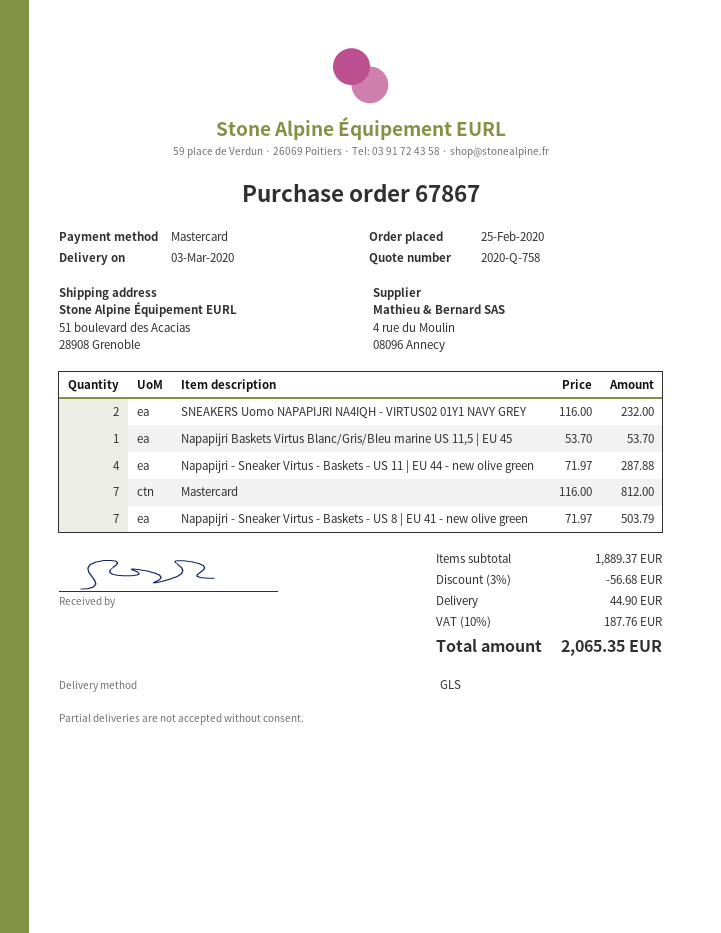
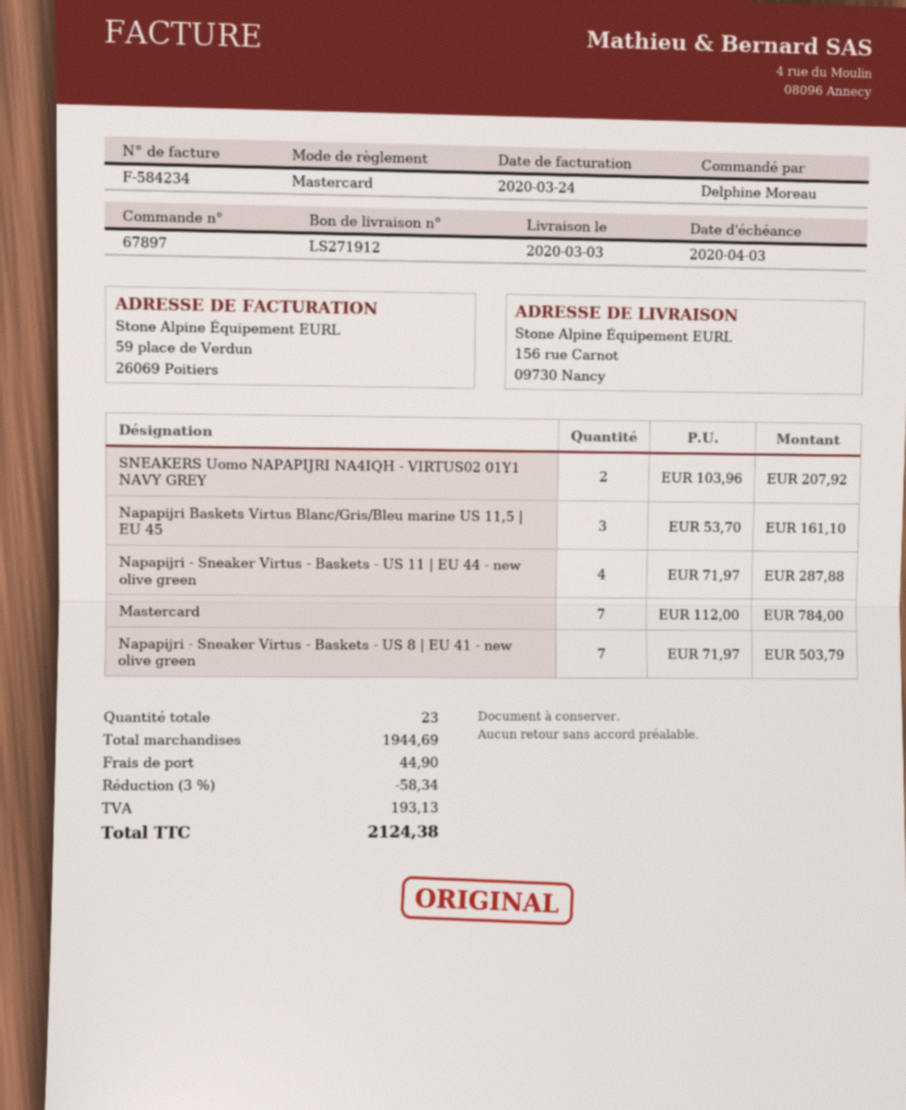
order number: 67867 -> 67897
ship to: 51 boulevard des Acacias, 28908 Grenoble -> 156 rue Carnot, 09730 Nancy
SNEAKERS Uomo NAPAPIJRI NA4IQH - VIRTUS02 01Y1 NAVY GREY: 2 x 116.00 = 232.00 -> 2 x 103.96 = 207.92
Napapijri Baskets Virtus Blanc/Gris/Bleu marine US 11,5 | EU 45: 1 x 53.70 = 53.70 -> 3 x 53.70 = 161.10
Mastercard: 7 x 116.00 = 812.00 -> 7 x 112.00 = 784.00
subtotal: 1889.37 -> 1944.69
discount: 3% = 56.68 -> 3% = 58.34
tax: 187.76 -> 193.13
total: 2065.35 -> 2124.38

